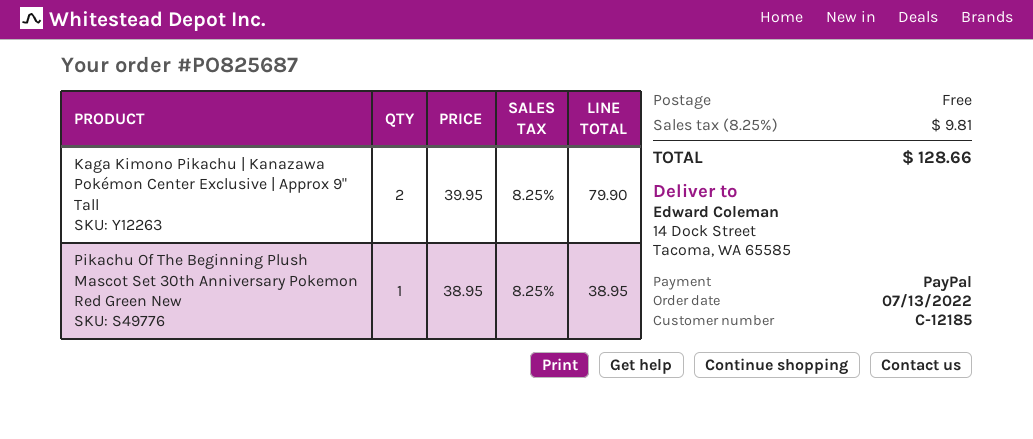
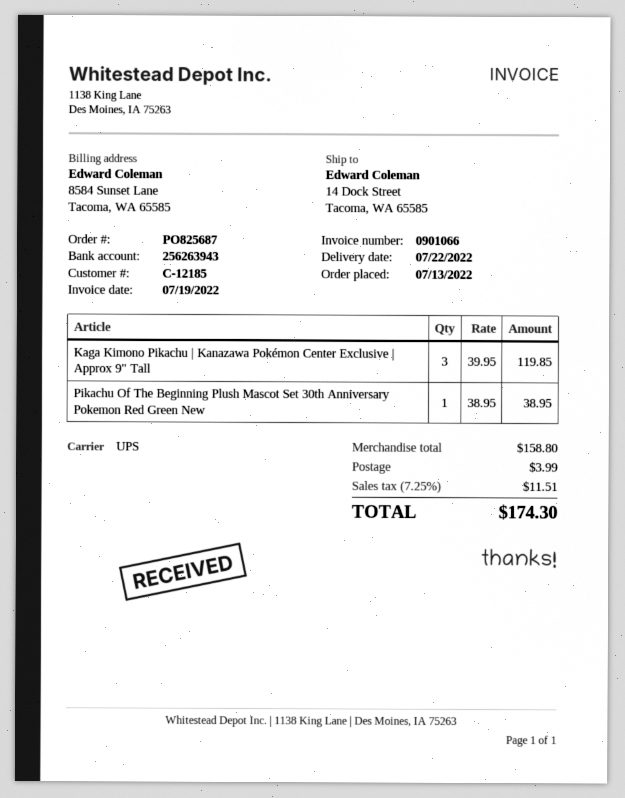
Kaga Kimono Pikachu | Kanazawa Pokémon Center Exclusive | Approx 9" Tall: 2 x 39.95 = 79.90 -> 3 x 39.95 = 119.85
shipping: 0.00 -> 3.99
tax: 8.25% = 9.81 -> 7.25% = 11.51
total: 128.66 -> 174.30

